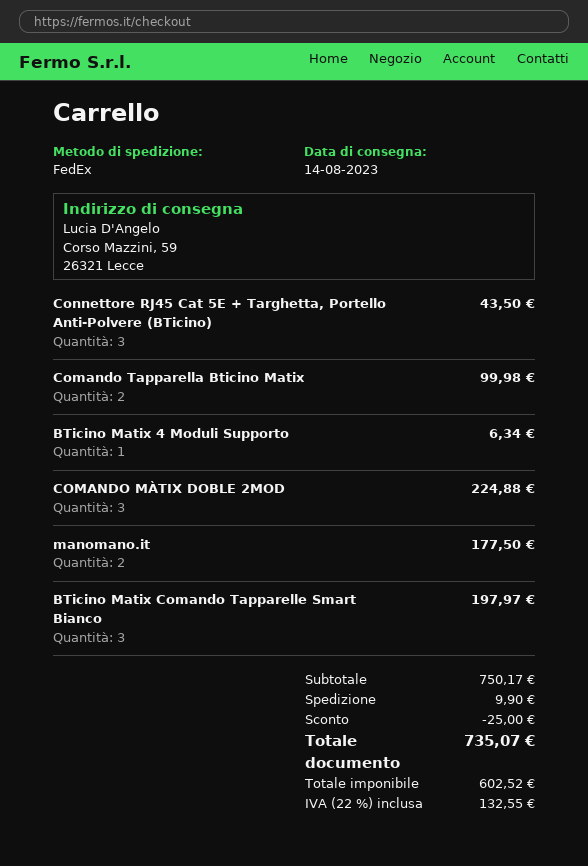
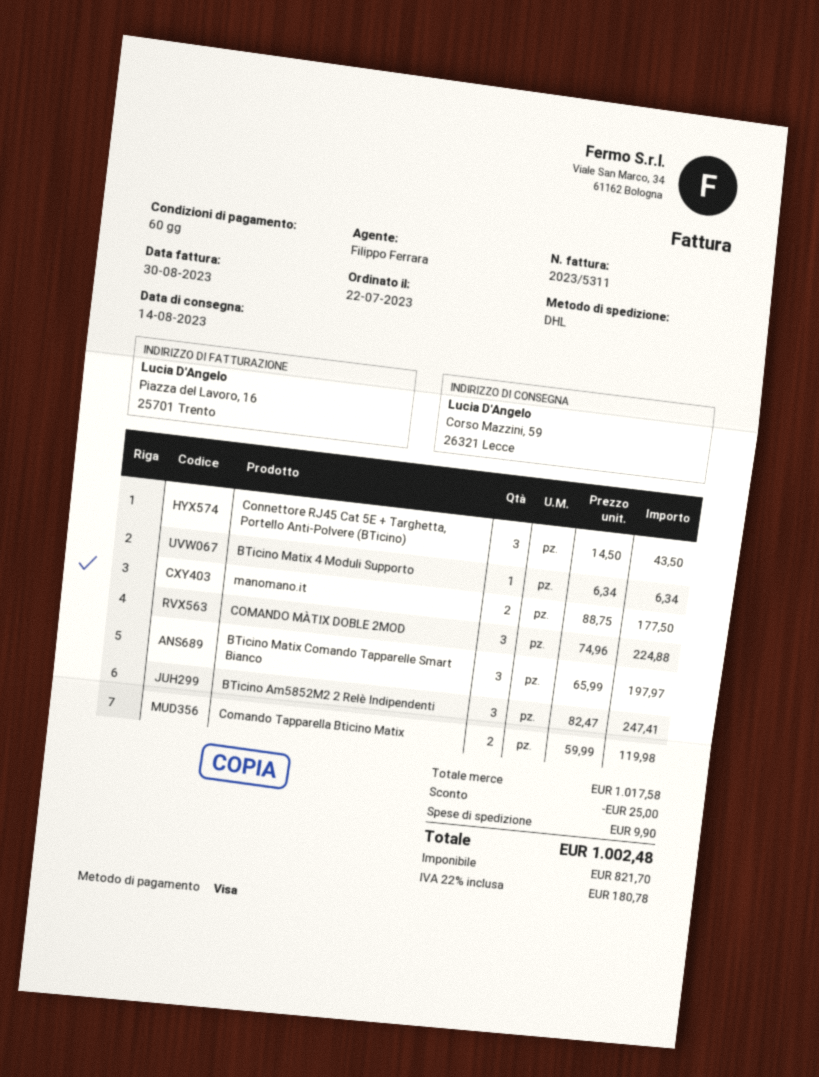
shipping method: FedEx -> DHL
Comando Tapparella Bticino Matix: 2 for 99.98 -> 2 for 119.98
BTicino Am5852M2 2 Relè Indipendenti: none -> 3 for 247.41
subtotal: 750.17 -> 1017.58
net: 602.52 -> 821.70
tax: 22% = 132.55 -> 22% = 180.78
total: 735.07 -> 1002.48

